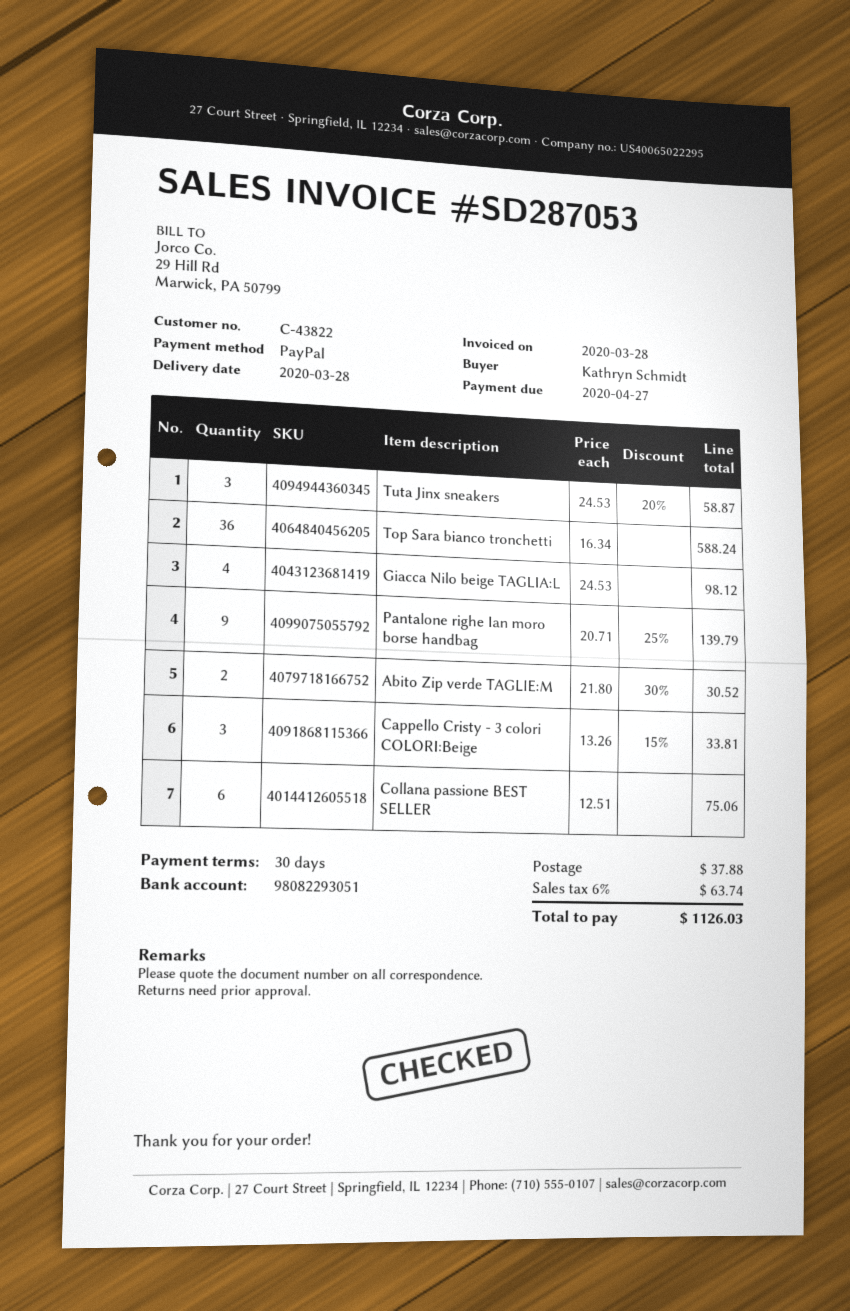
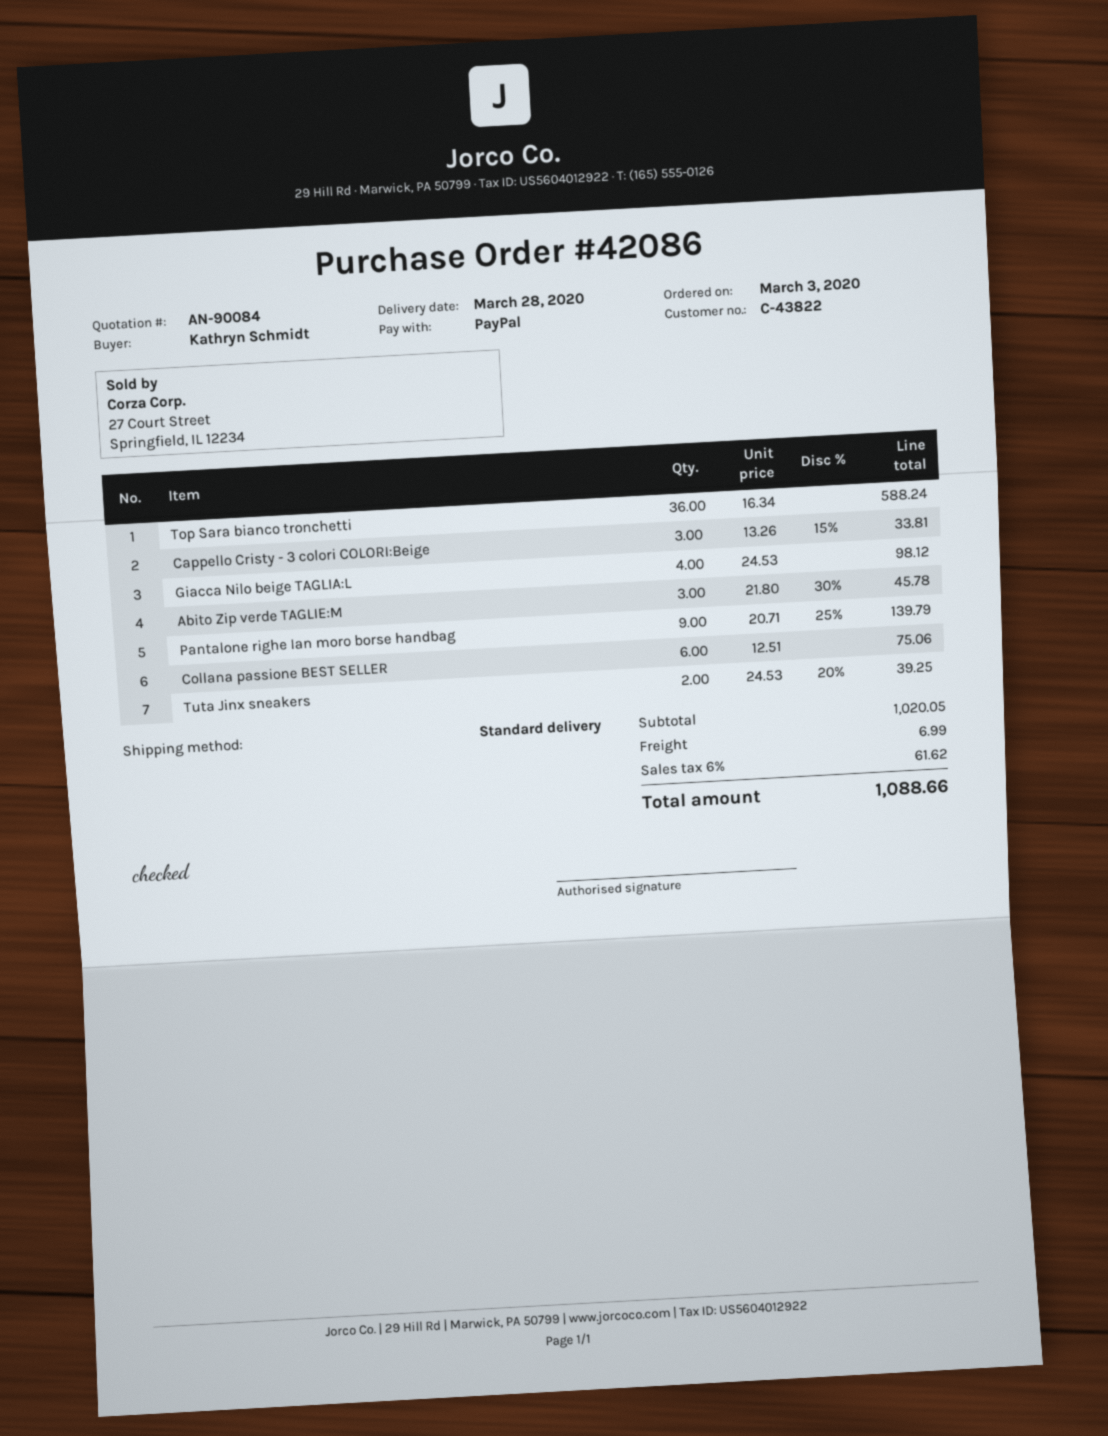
Tuta Jinx sneakers: 3 x 24.53 - 20% = 58.87 -> 2 x 24.53 - 20% = 39.25
Abito Zip verde TAGLIE:M: 2 x 21.80 - 30% = 30.52 -> 3 x 21.80 - 30% = 45.78
shipping: 37.88 -> 6.99
tax: 6% = 63.74 -> 6% = 61.62
total: 1126.03 -> 1088.66

